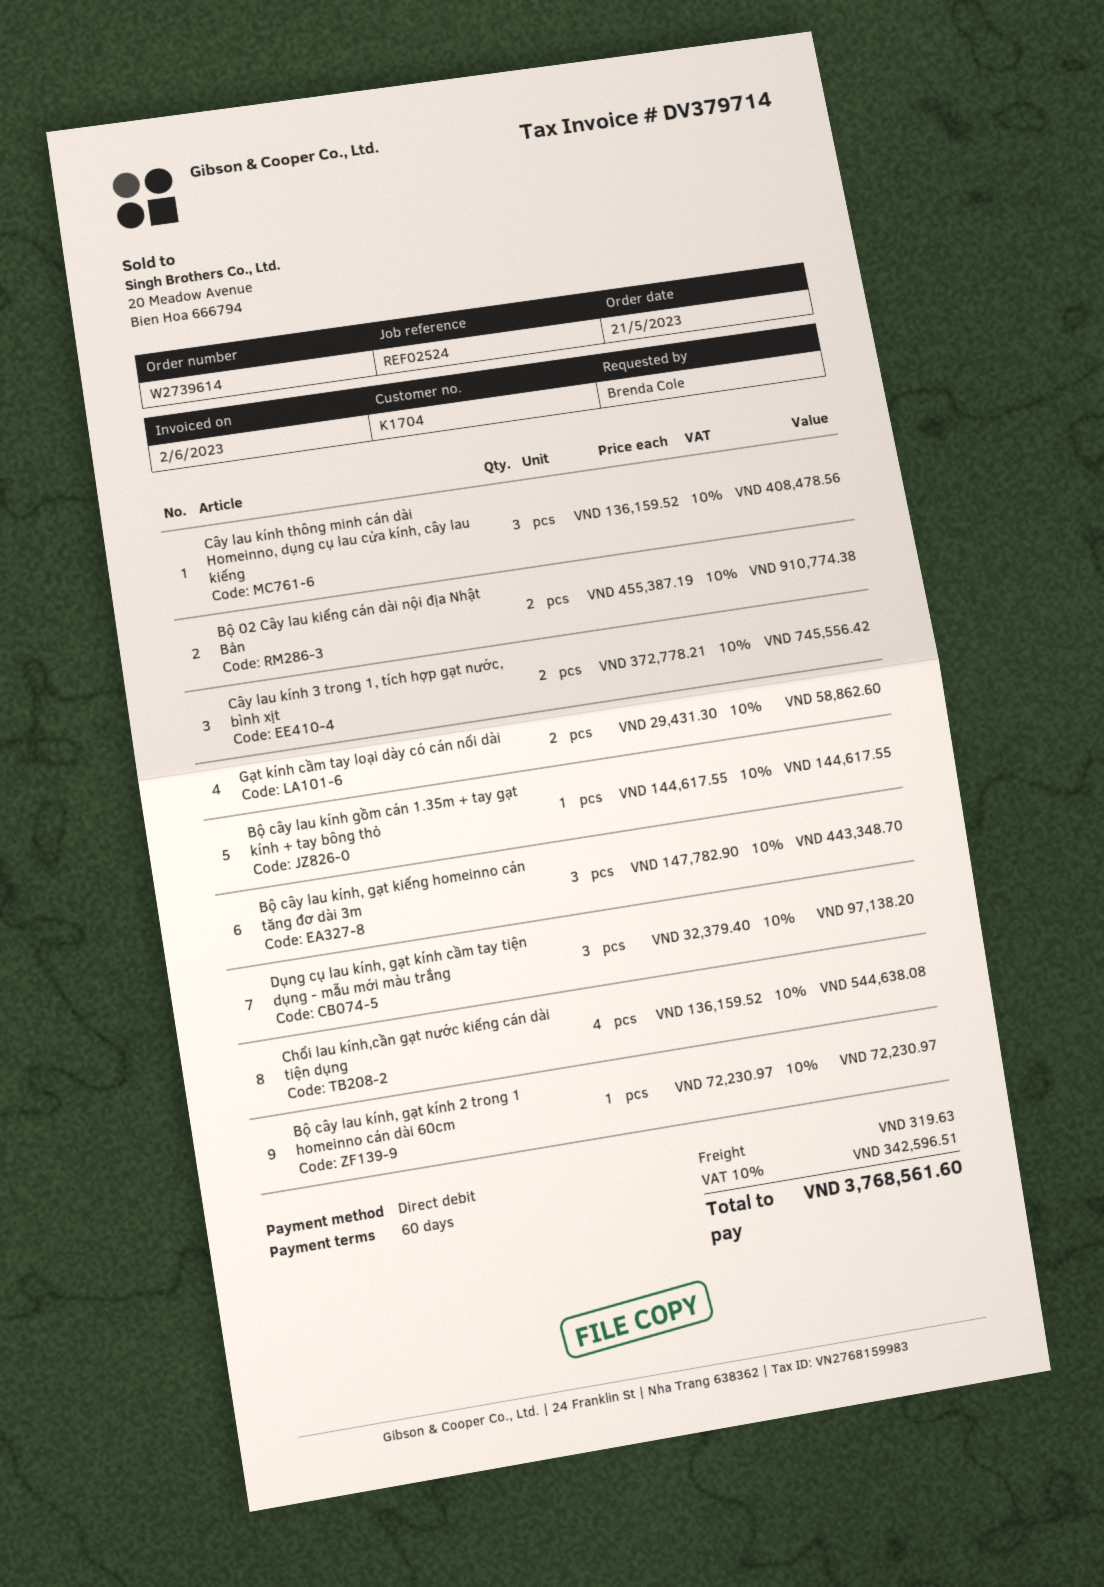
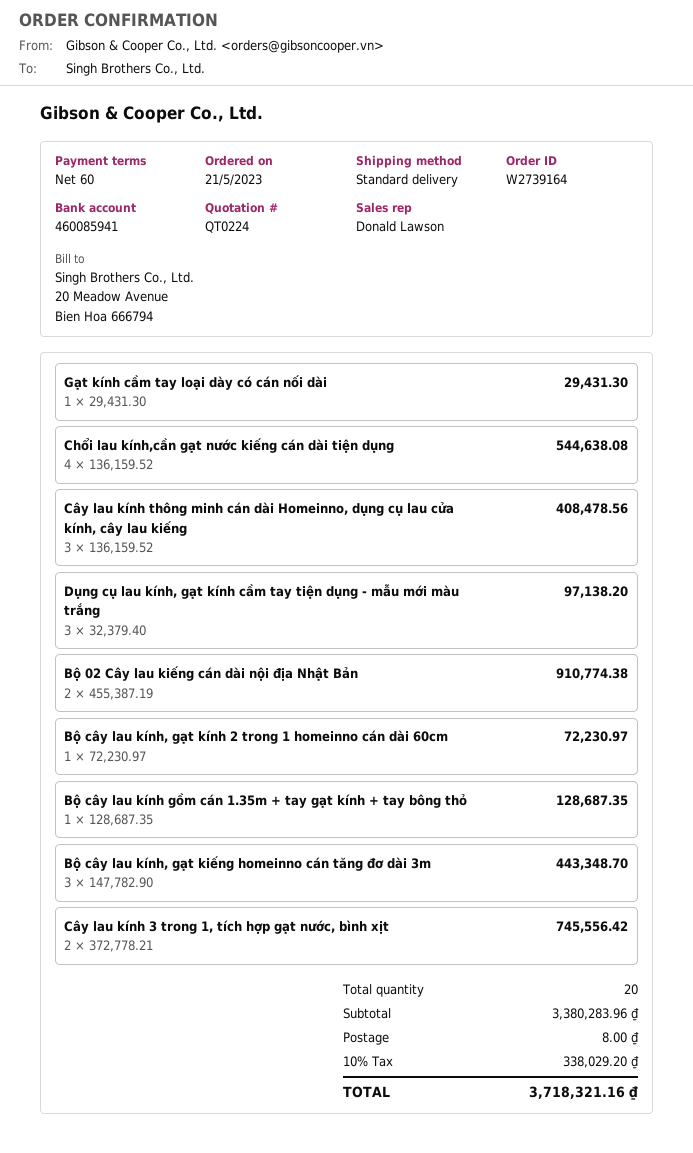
order number: W2739614 -> W2739164
Gạt kính cầm tay loại dày có cán nối dài: 2 x 29431.30 = 58862.60 -> 1 x 29431.30 = 29431.30
Bộ cây lau kính gồm cán 1.35m + tay gạt kính + tay bông thỏ: 1 x 144617.55 = 144617.55 -> 1 x 128687.35 = 128687.35
shipping: 319.63 -> 8.00
tax: 10% = 342596.51 -> 10% = 338029.20
total: 3768561.60 -> 3718321.16

